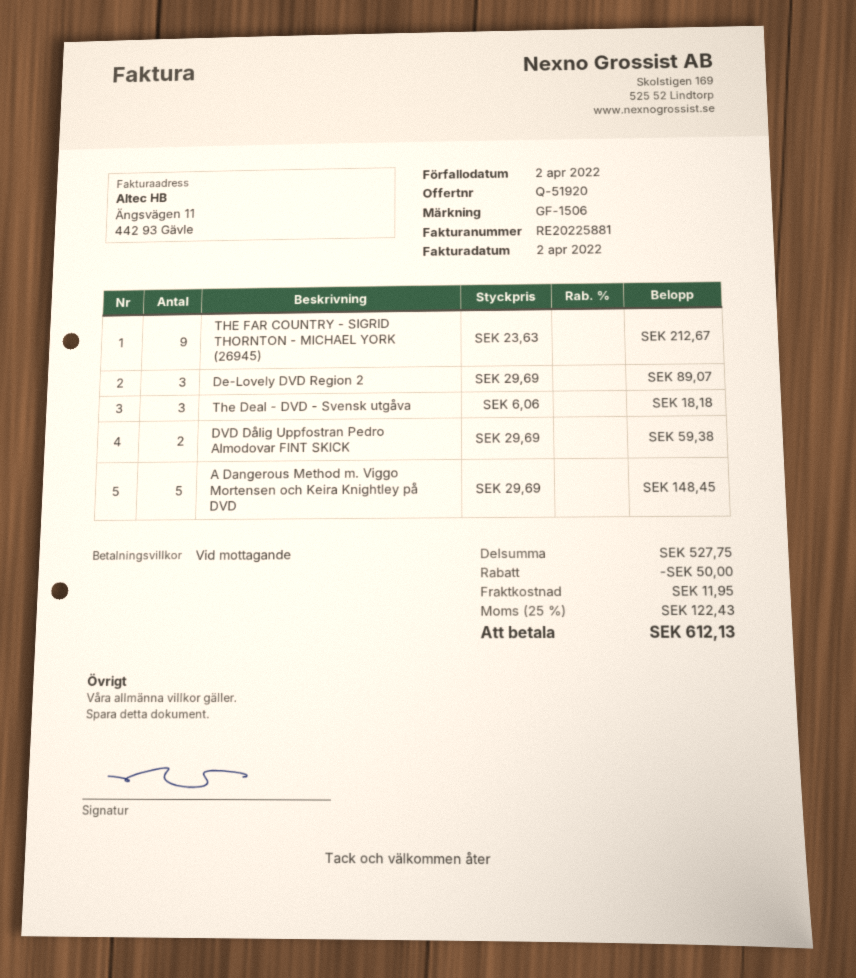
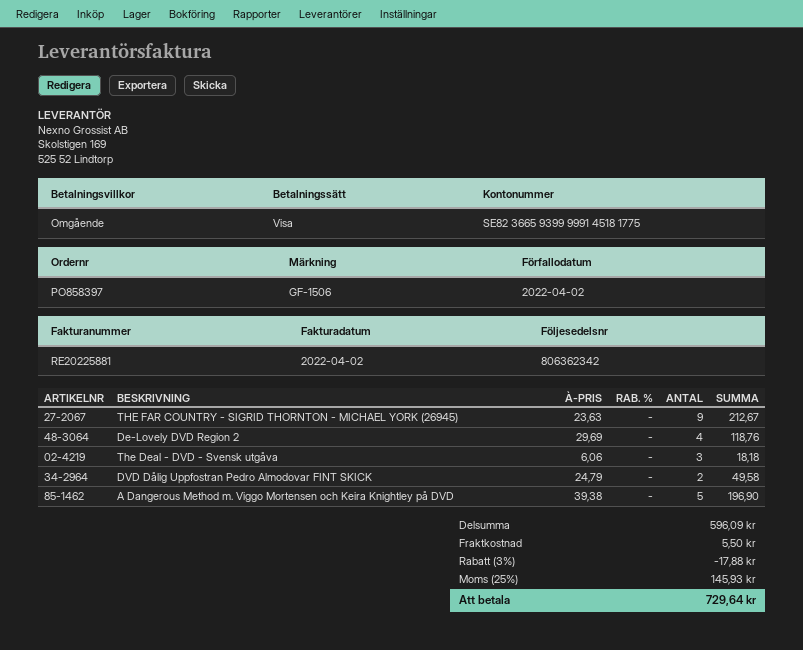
De-Lovely DVD Region 2: 3 x 29.69 = 89.07 -> 4 x 29.69 = 118.76
DVD Dålig Uppfostran Pedro Almodovar FINT SKICK: 2 x 29.69 = 59.38 -> 2 x 24.79 = 49.58
A Dangerous Method m. Viggo Mortensen och Keira Knightley på DVD: 5 x 29.69 = 148.45 -> 5 x 39.38 = 196.90
subtotal: 527.75 -> 596.09
discount: 50.00 -> 17.88
shipping: 11.95 -> 5.50
tax: 25% = 122.43 -> 25% = 145.93
total: 612.13 -> 729.64

